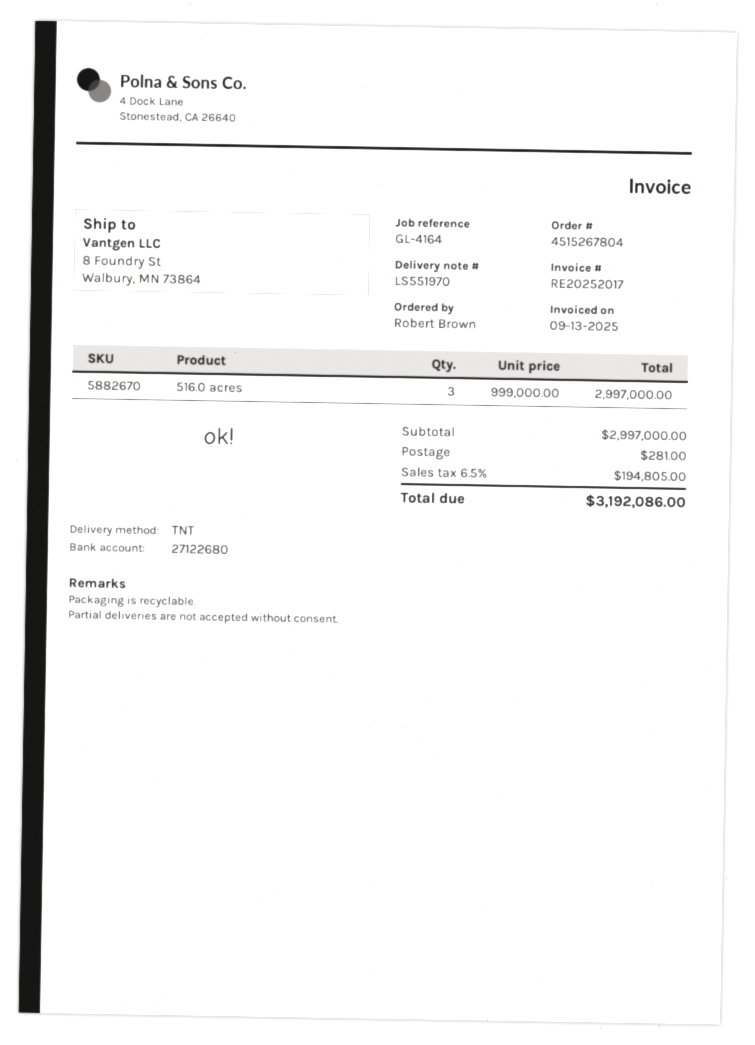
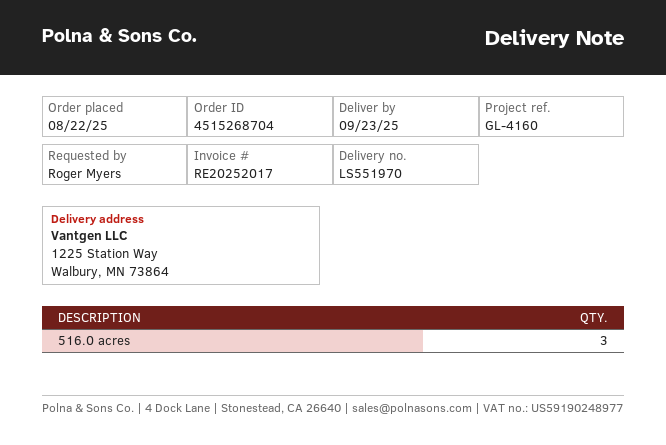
order number: 4515267804 -> 4515268704
reference: GL-4164 -> GL-4160
ordered by: Robert Brown -> Roger Myers
ship to: 8 Foundry St, Walbury, MN 73864 -> 1225 Station Way, Walbury, MN 73864

